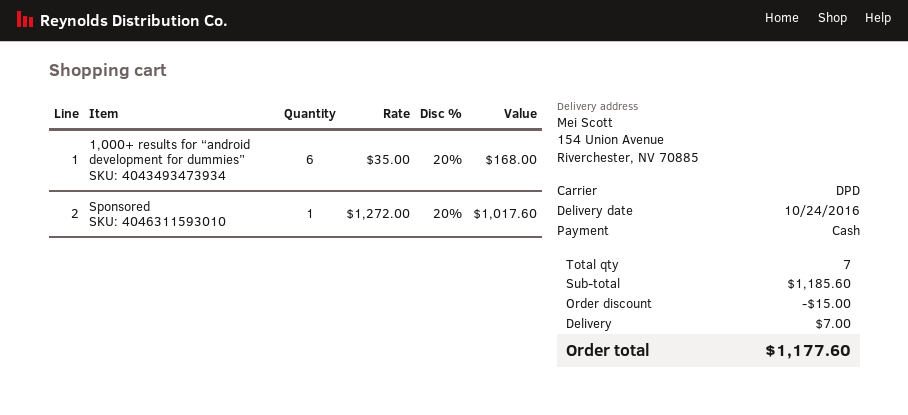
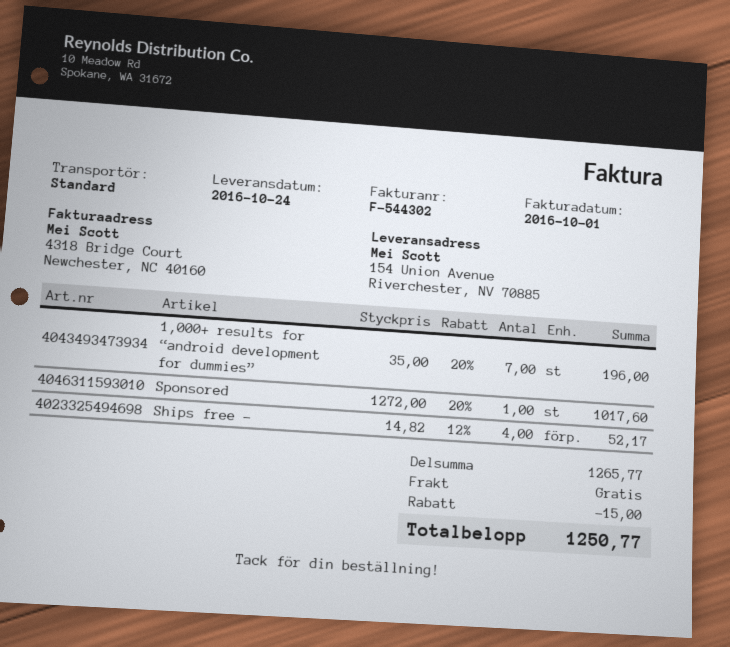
shipping method: DPD -> standard
1,000+ results for “android development for dummies”: 6 x 35.00 - 20% = 168.00 -> 7 x 35.00 - 20% = 196.00
Ships free -: none -> 4 x 14.82 - 12% = 52.17
subtotal: 1185.60 -> 1265.77
shipping: 7.00 -> 0.00
total: 1177.60 -> 1250.77

